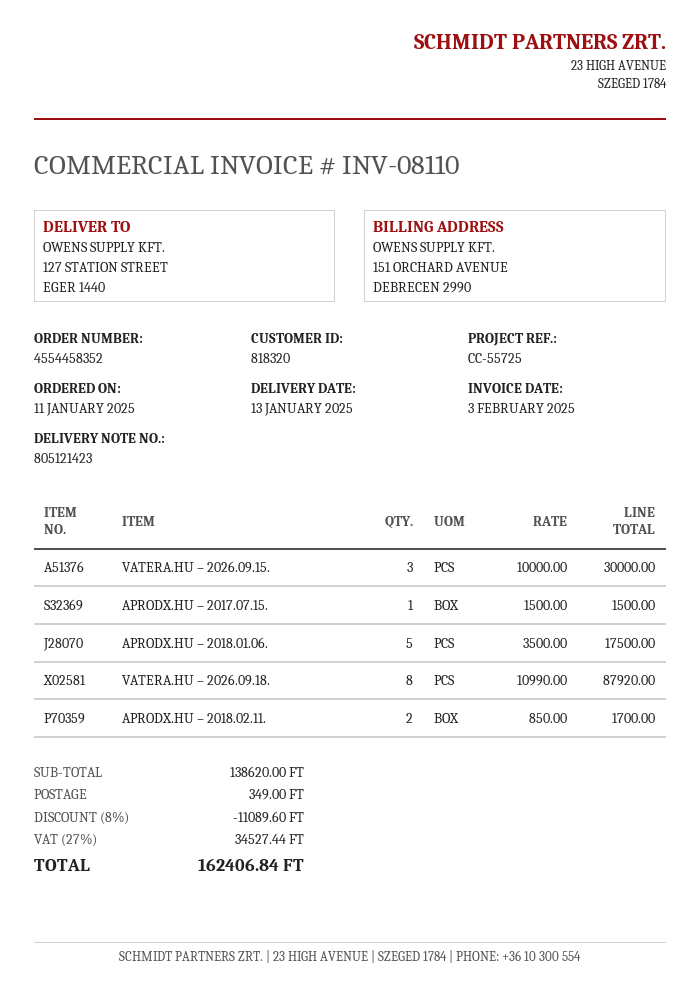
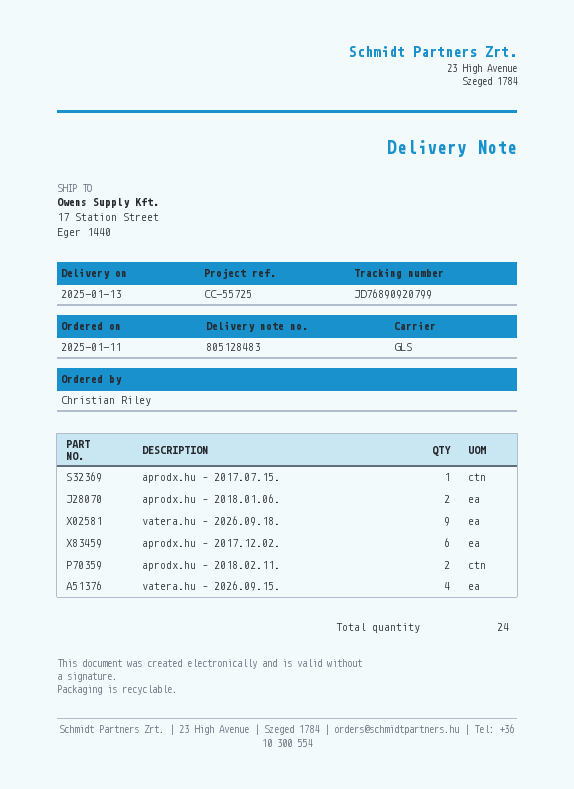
delivery note number: 805121423 -> 805128483
ship to: 127 STATION STREET, EGER 1440 -> 17 Station Street, Eger 1440
VATERA.HU – 2026.09.15.: 3 -> 4
APRODX.HU – 2018.01.06.: 5 -> 2
VATERA.HU – 2026.09.18.: 8 -> 9
aprodx.hu – 2017.12.02.: none -> 6

